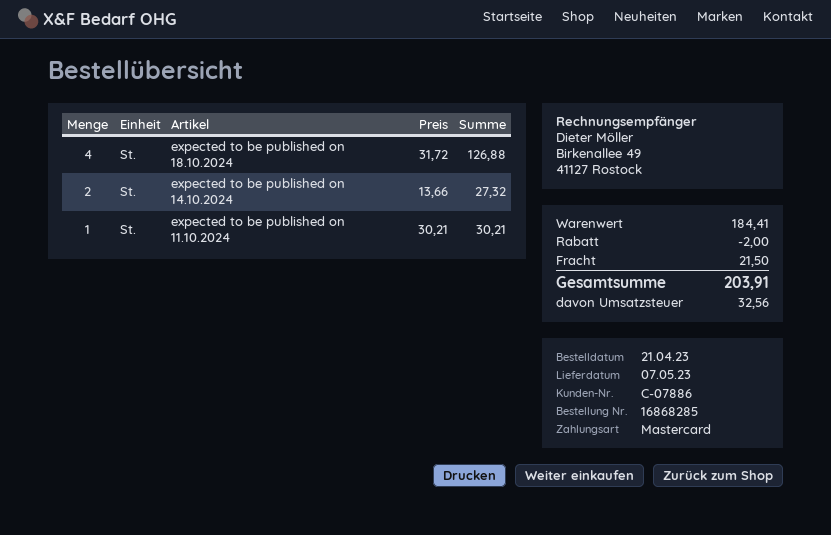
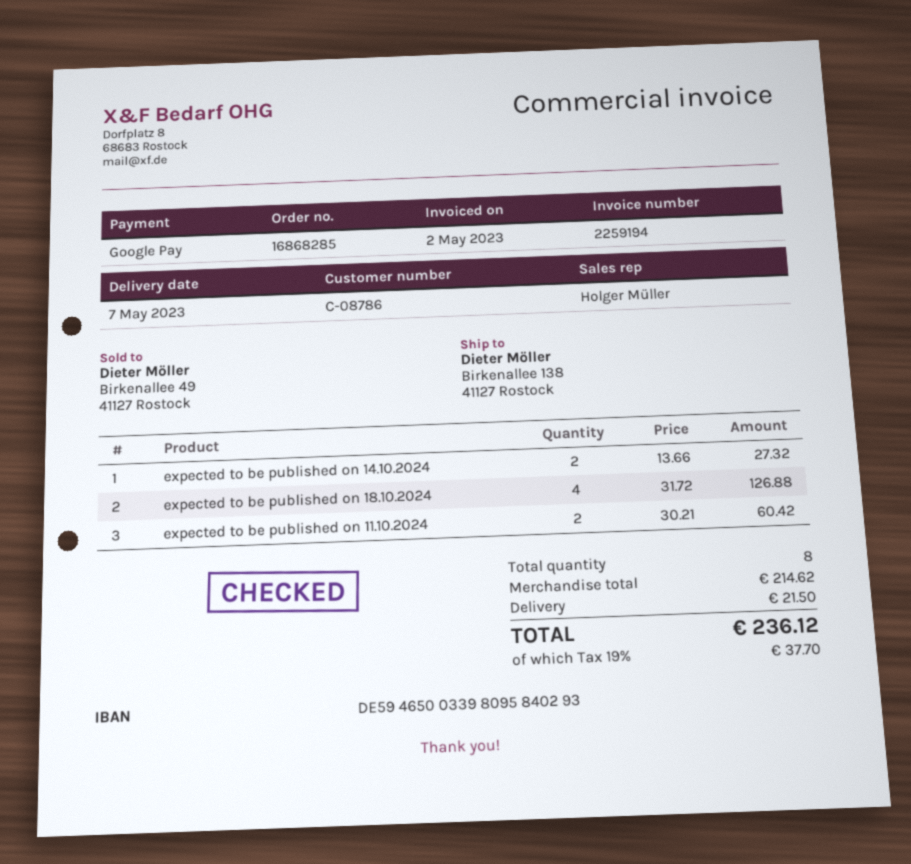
customer number: C-07886 -> C-08786
payment method: Mastercard -> Google Pay
expected to be published on 11.10.2024: 1 x 30.21 = 30.21 -> 2 x 30.21 = 60.42
subtotal: 184.41 -> 214.62
discount: 2.00 -> none
tax: 32.56 -> 37.70
total: 203.91 -> 236.12

